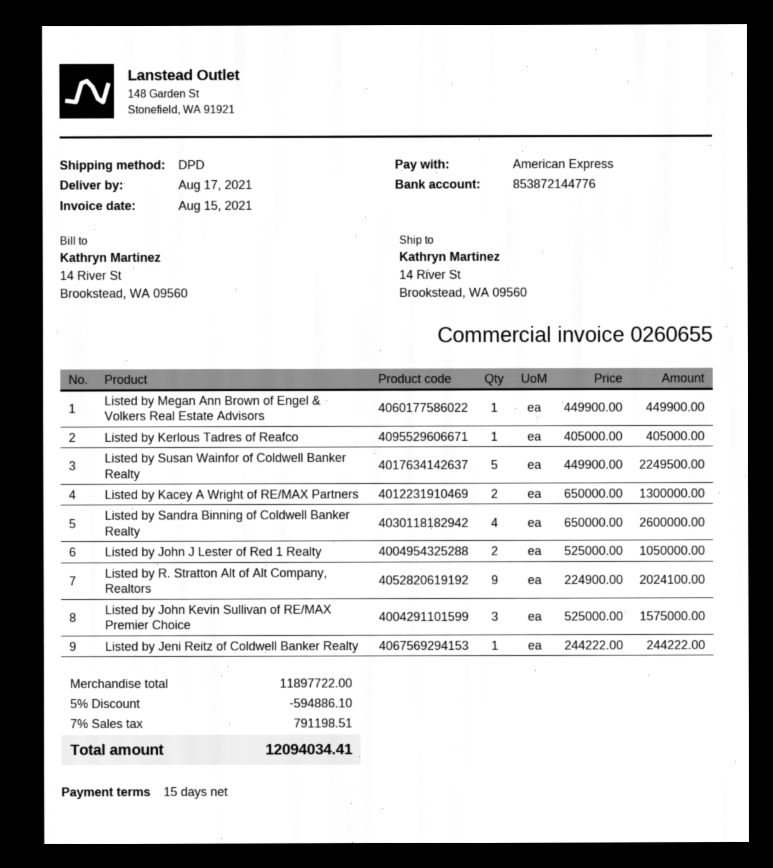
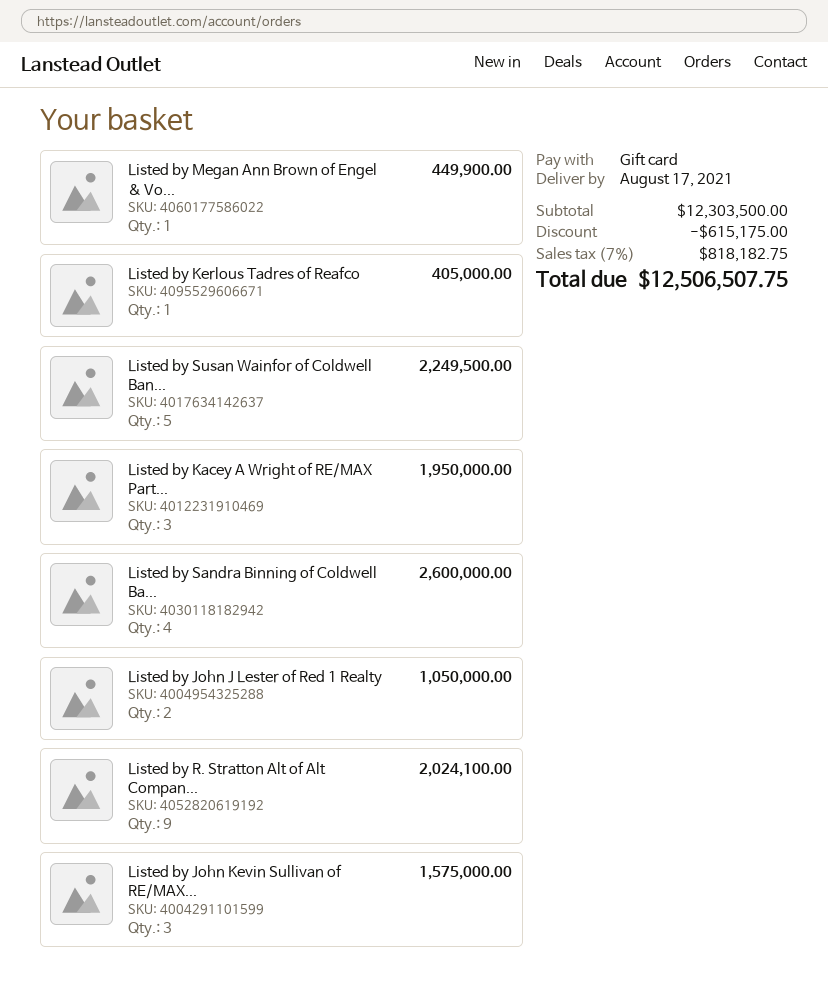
payment method: American Express -> gift card
Listed by Kacey A Wright of RE/MAX Partners: 2 for 1300000.00 -> 3 for 1950000.00
Listed by Jeni Reitz of Coldwell Banker Realty: 1 for 244222.00 -> none
subtotal: 11897722.00 -> 12303500.00
discount: 594886.10 -> 615175.00
tax: 7% = 791198.51 -> 7% = 818182.75
total: 12094034.41 -> 12506507.75

